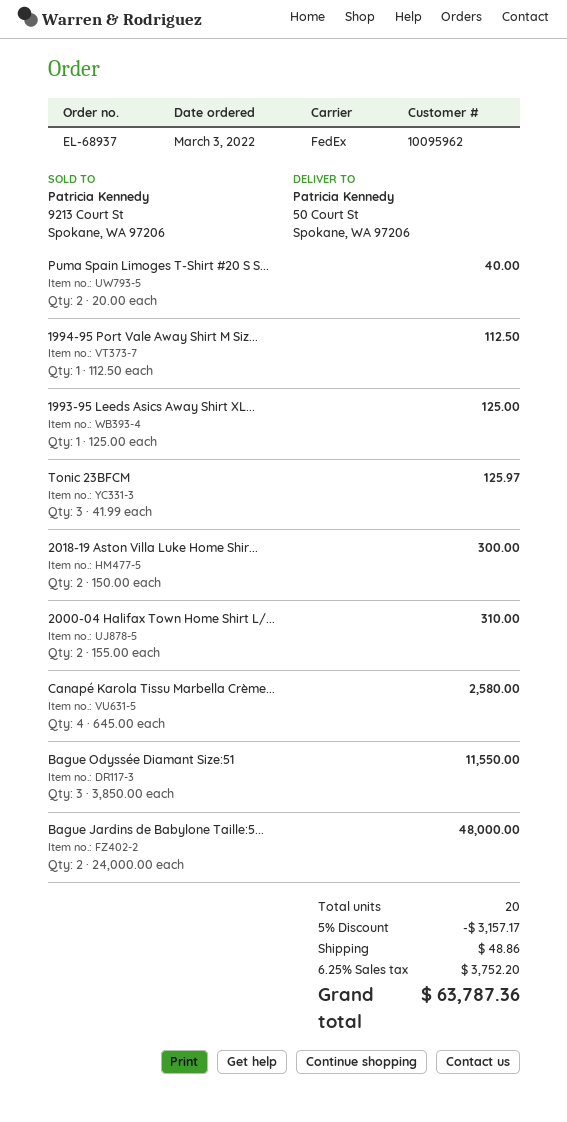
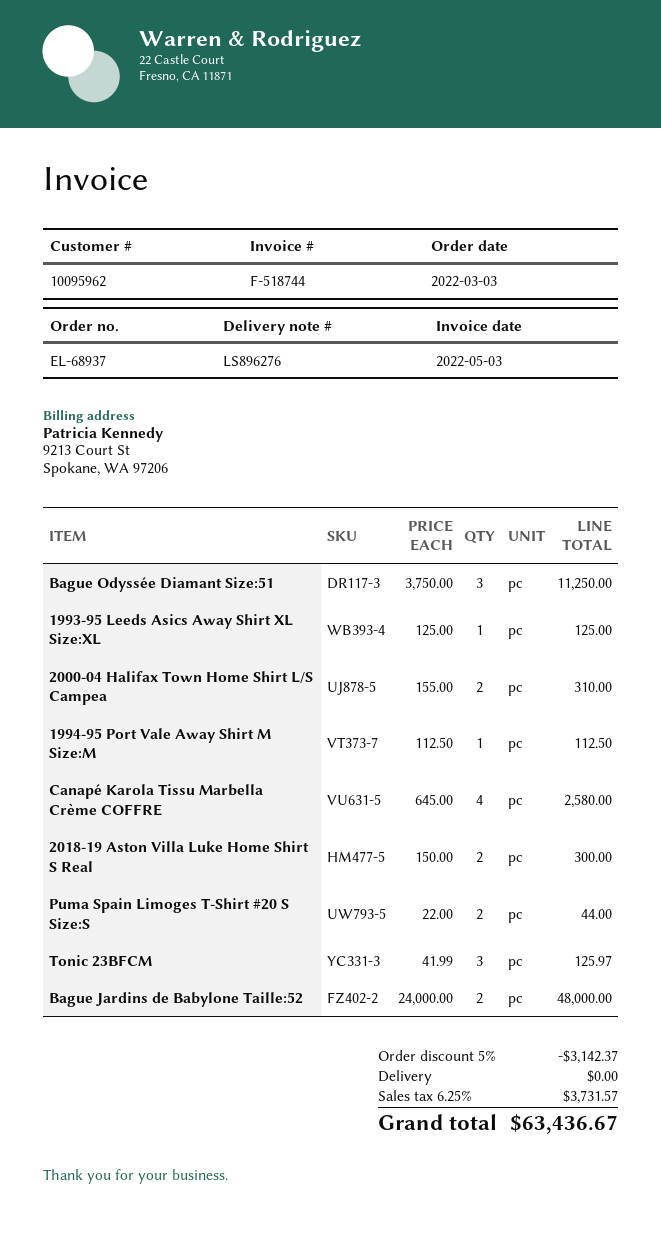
Puma Spain Limoges T-Shirt #20 S S...: 2 x 20.00 = 40.00 -> 2 x 22.00 = 44.00
Bague Odyssée Diamant Size:51: 3 x 3850.00 = 11550.00 -> 3 x 3750.00 = 11250.00
discount: 5% = 3157.17 -> 5% = 3142.37
shipping: 48.86 -> 0.00
tax: 6.25% = 3752.20 -> 6.25% = 3731.57
total: 63787.36 -> 63436.67

